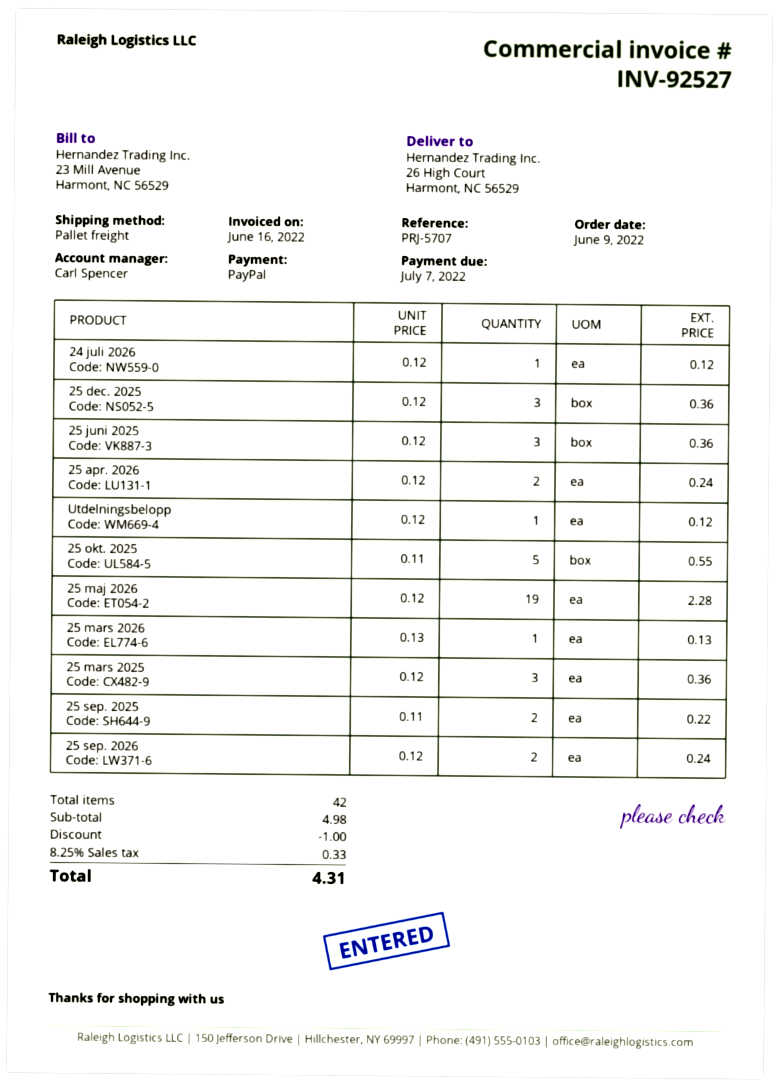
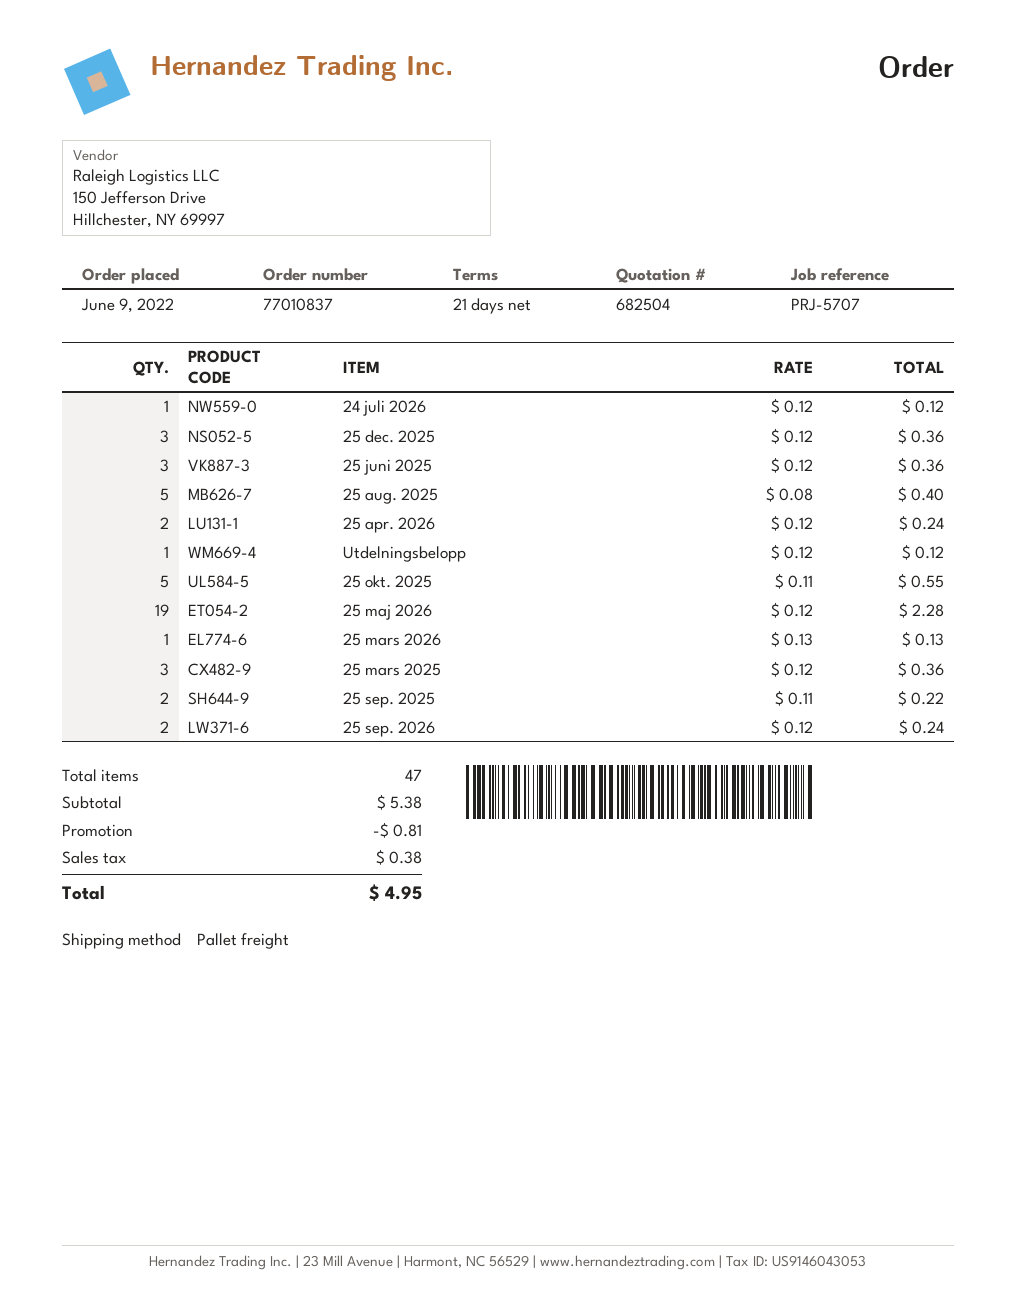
25 aug. 2025: none -> 5 x 0.08 = 0.40
total quantity: 42 -> 47
subtotal: 4.98 -> 5.38
discount: 1.00 -> 0.81
tax: 0.33 -> 0.38
total: 4.31 -> 4.95

